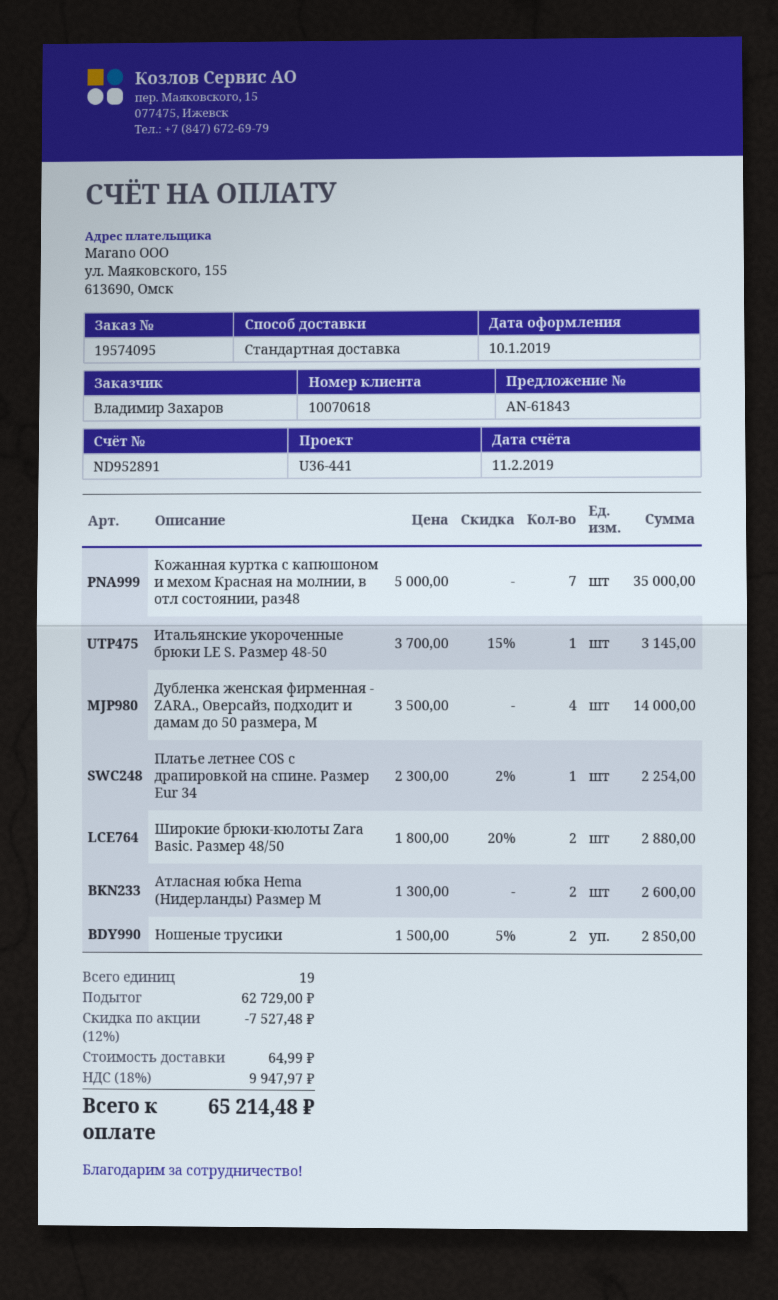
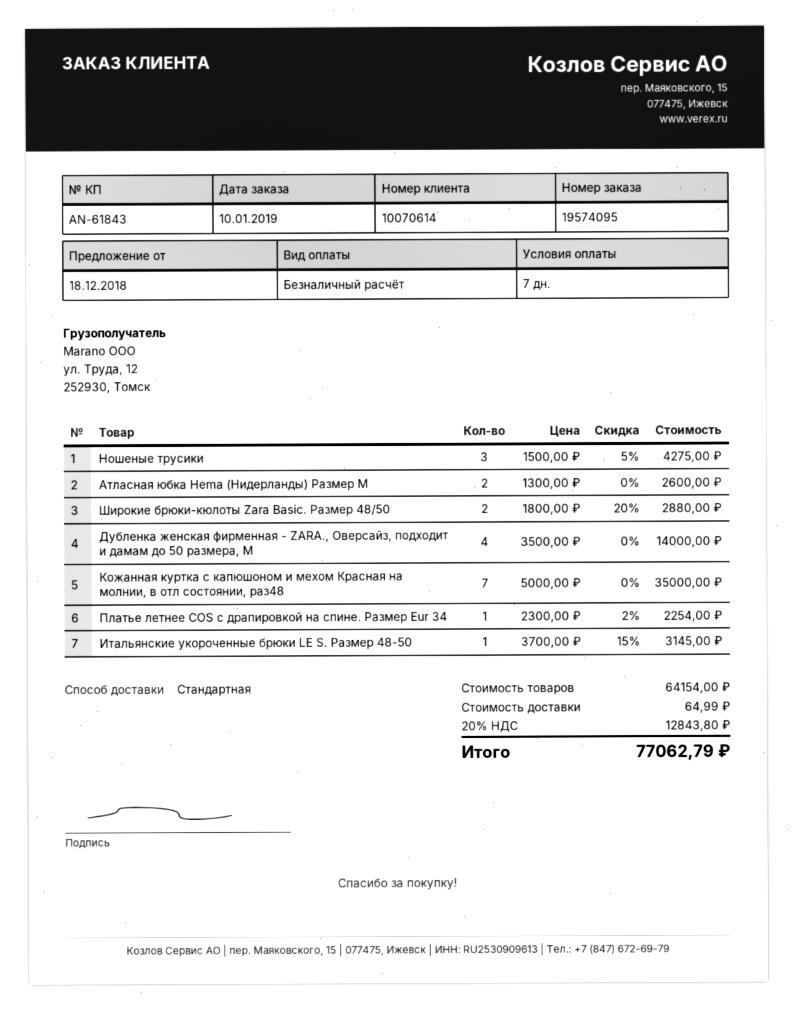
customer number: 10070618 -> 10070614
Ношеные трусики: 2 x 1500.00 - 5% = 2850.00 -> 3 x 1500.00 - 5% = 4275.00
subtotal: 62729.00 -> 64154.00
discount: 12% = 7527.48 -> none
tax: 18% = 9947.97 -> 20% = 12843.80
total: 65214.48 -> 77062.79

